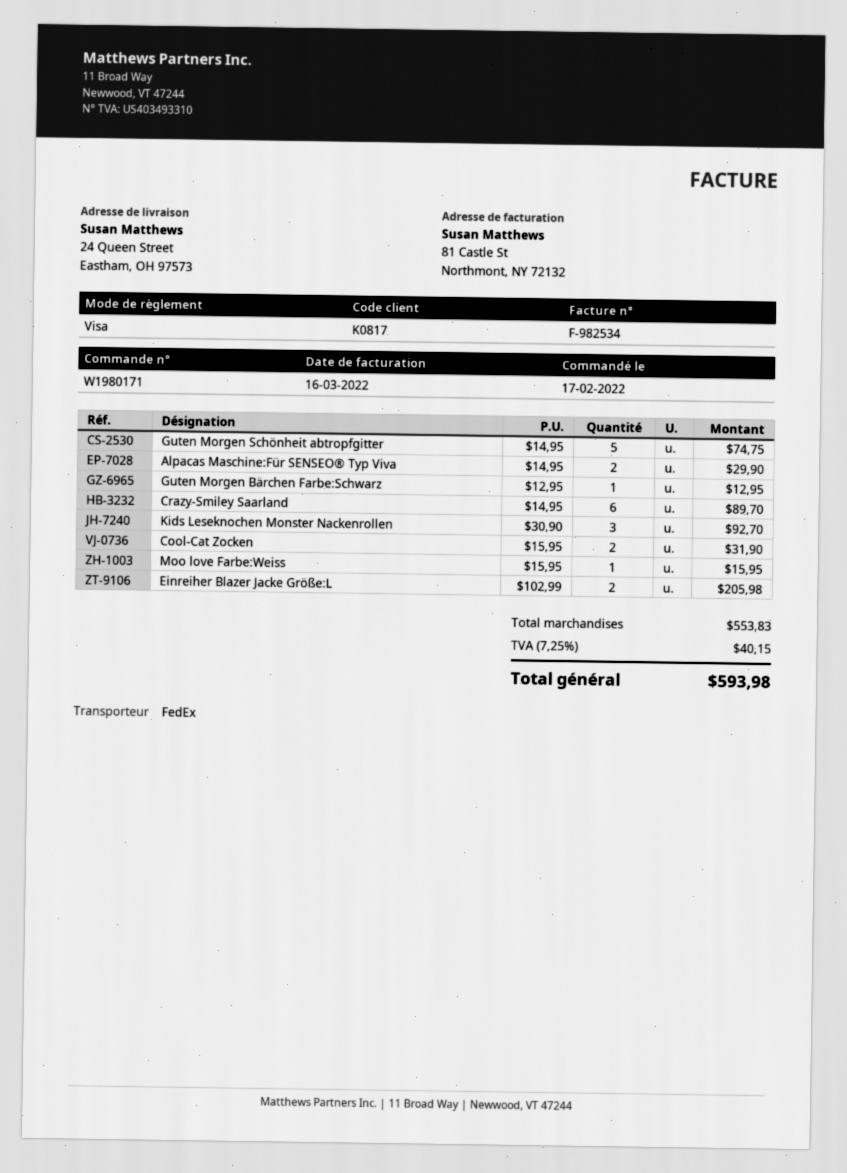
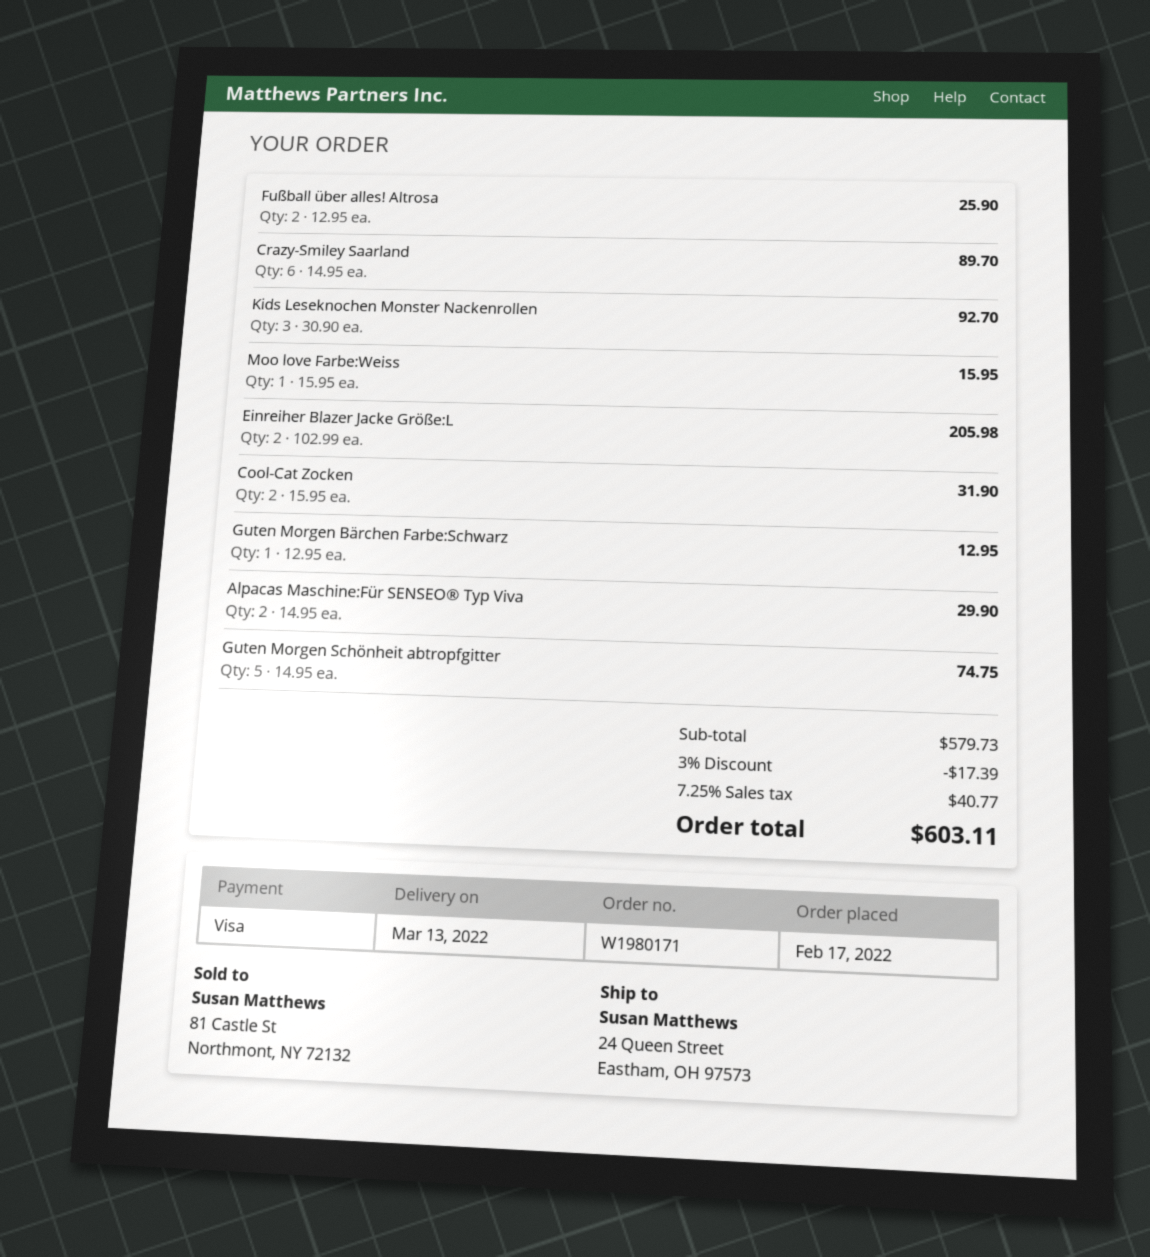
Fußball über alles! Altrosa: none -> 2 x 12.95 = 25.90
subtotal: 553.83 -> 579.73
discount: none -> 3% = 17.39
tax: 7.25% = 40.15 -> 7.25% = 40.77
total: 593.98 -> 603.11

